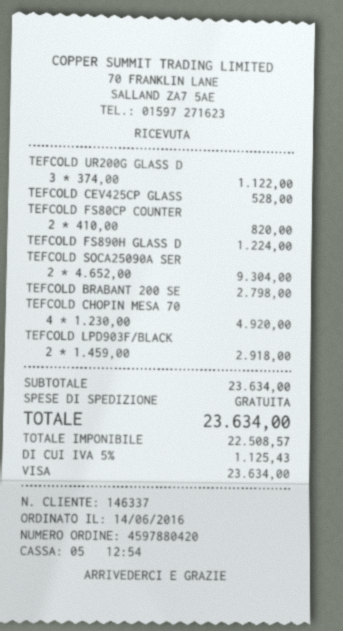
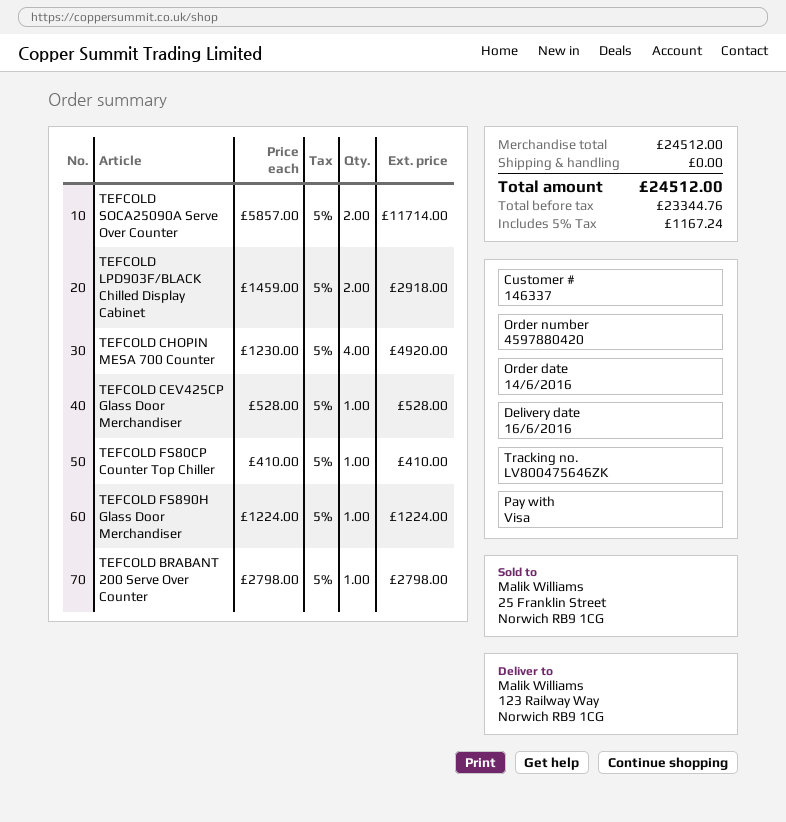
TEFCOLD UR200G GLASS D: 3 x 374.00 = 1122.00 -> none
TEFCOLD FS80CP COUNTER: 2 x 410.00 = 820.00 -> 1 x 410.00 = 410.00
TEFCOLD SOCA25090A SER: 2 x 4652.00 = 9304.00 -> 2 x 5857.00 = 11714.00
subtotal: 23634.00 -> 24512.00
net: 22508.57 -> 23344.76
tax: 5% = 1125.43 -> 5% = 1167.24
total: 23634.00 -> 24512.00

